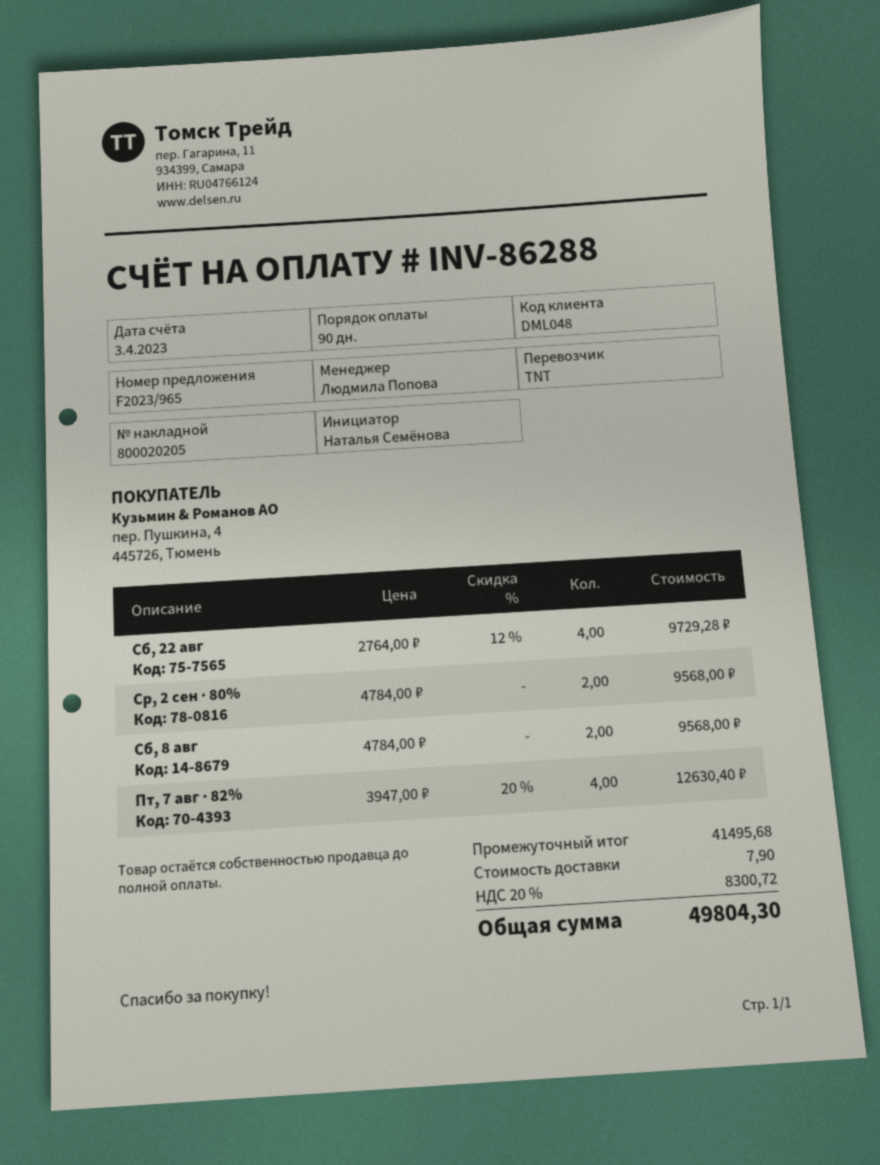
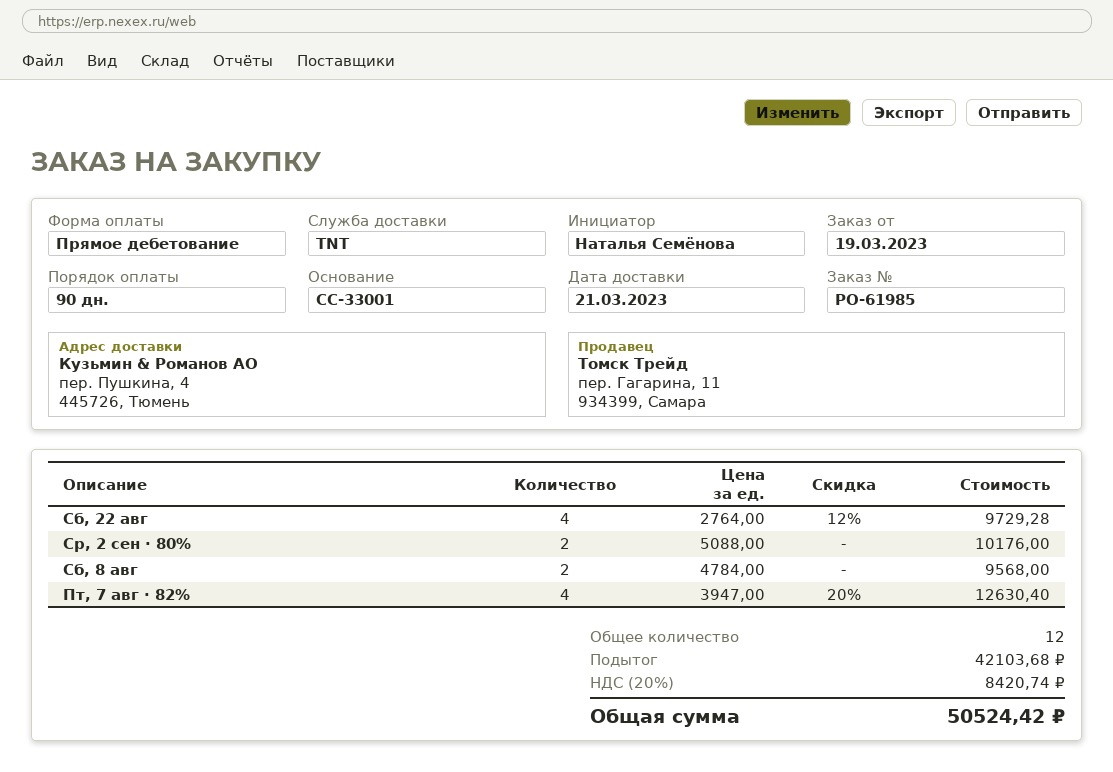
Ср, 2 сен · 80%: 2 x 4784.00 = 9568.00 -> 2 x 5088.00 = 10176.00
subtotal: 41495.68 -> 42103.68
shipping: 7.90 -> none
tax: 20% = 8300.72 -> 20% = 8420.74
total: 49804.30 -> 50524.42

